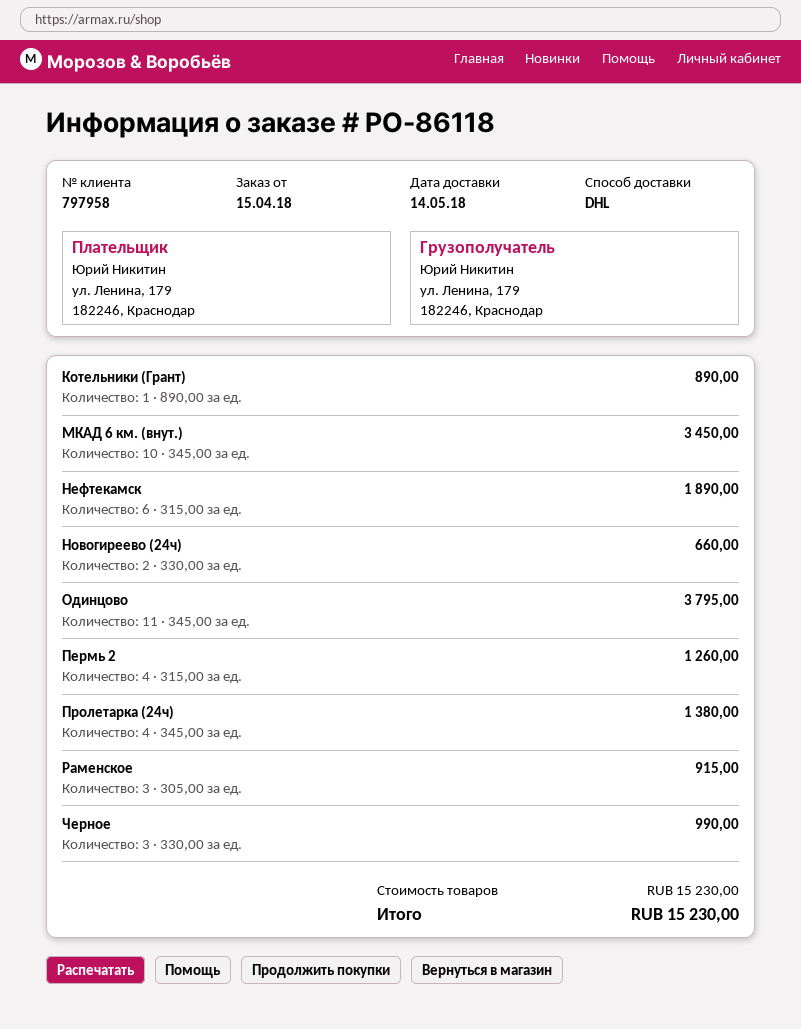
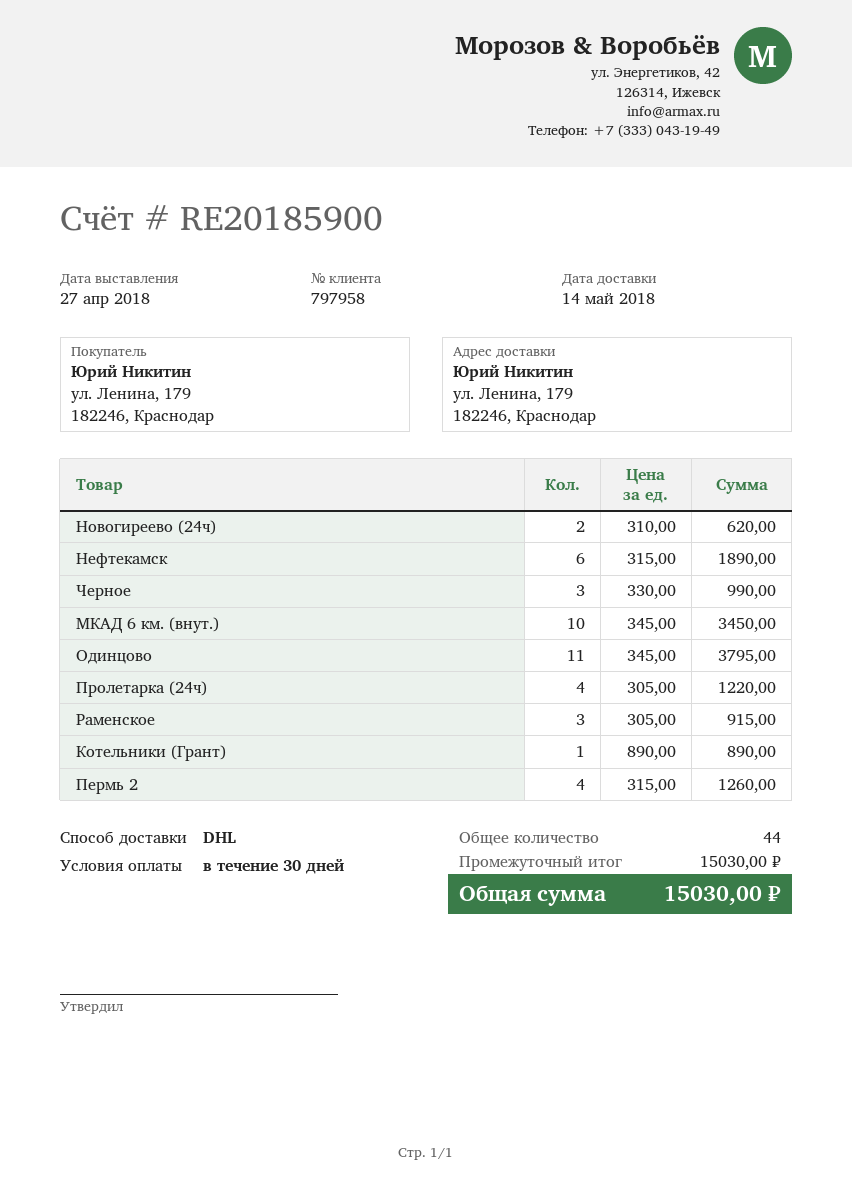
Новогиреево (24ч): 2 x 330.00 = 660.00 -> 2 x 310.00 = 620.00
Пролетарка (24ч): 4 x 345.00 = 1380.00 -> 4 x 305.00 = 1220.00
subtotal: 15230.00 -> 15030.00
total: 15230.00 -> 15030.00

